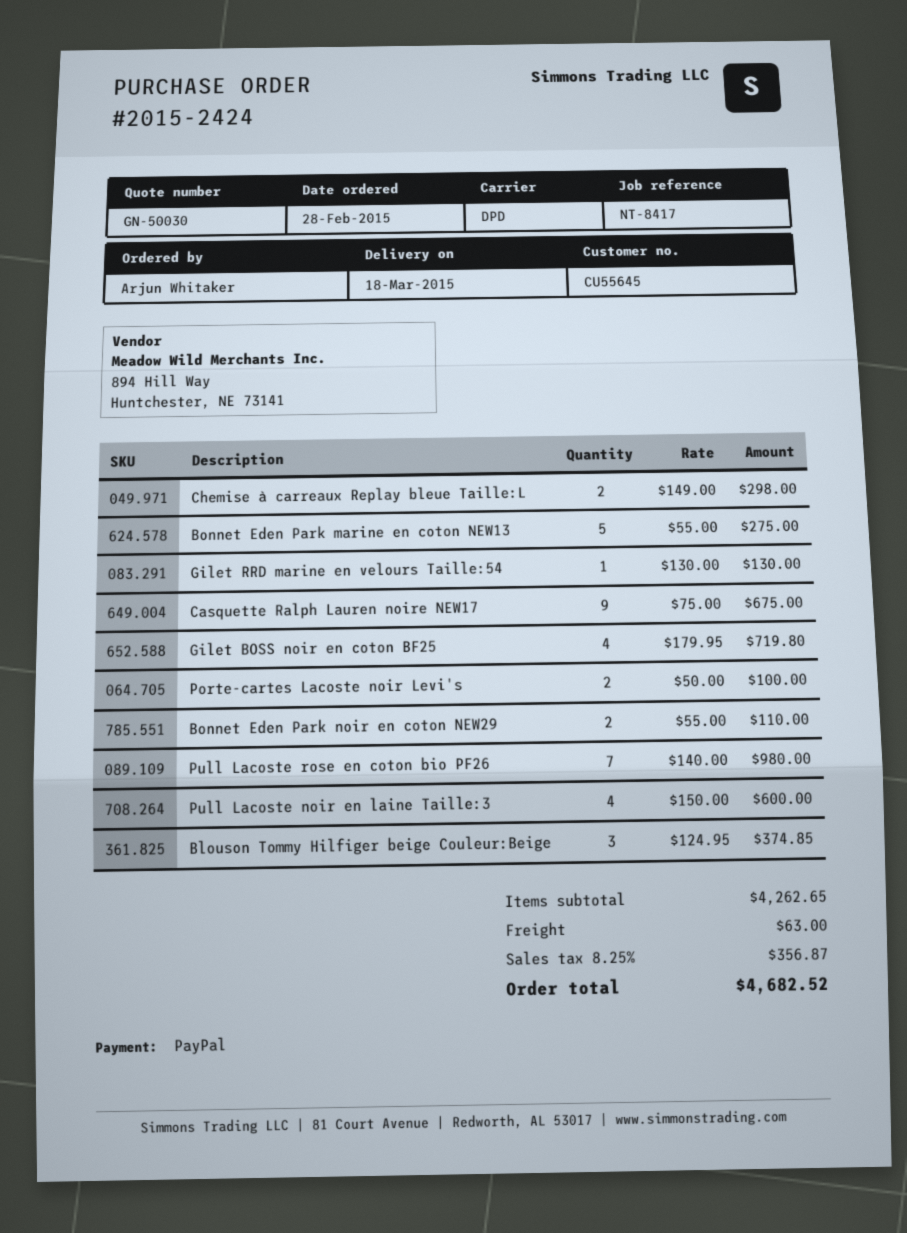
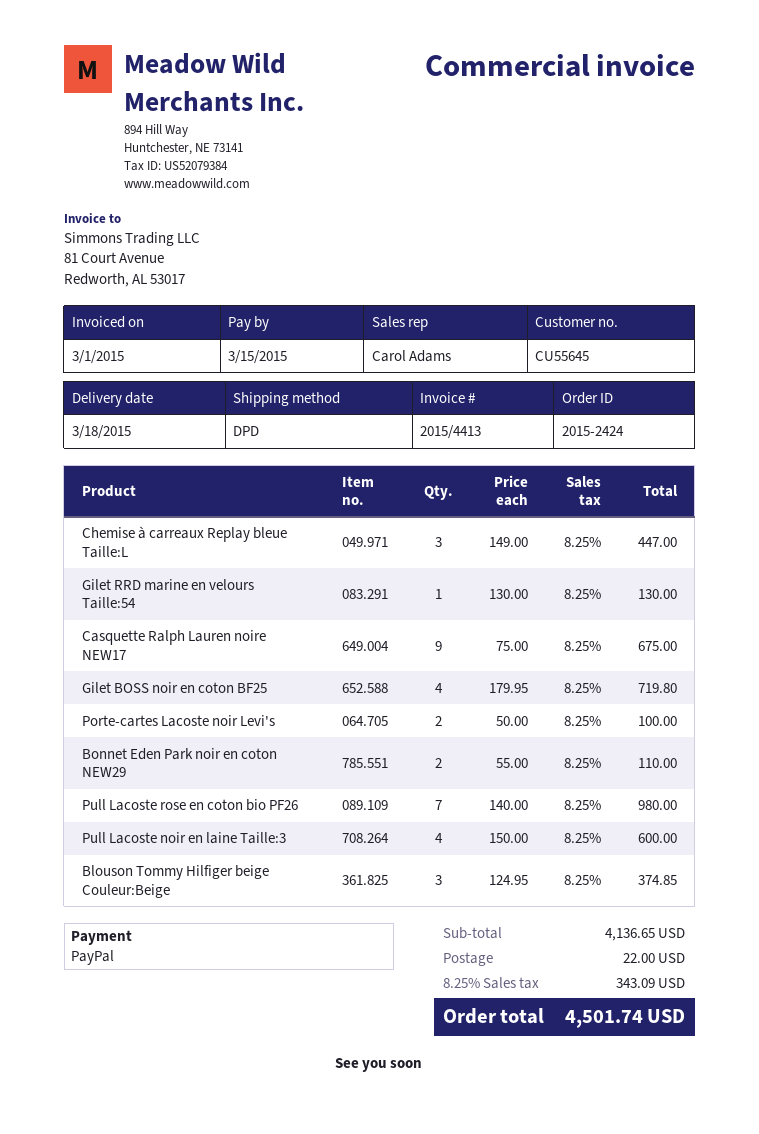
Chemise à carreaux Replay bleue Taille:L: 2 x 149.00 = 298.00 -> 3 x 149.00 = 447.00
Bonnet Eden Park marine en coton NEW13: 5 x 55.00 = 275.00 -> none
subtotal: 4262.65 -> 4136.65
shipping: 63.00 -> 22.00
tax: 8.25% = 356.87 -> 8.25% = 343.09
total: 4682.52 -> 4501.74

